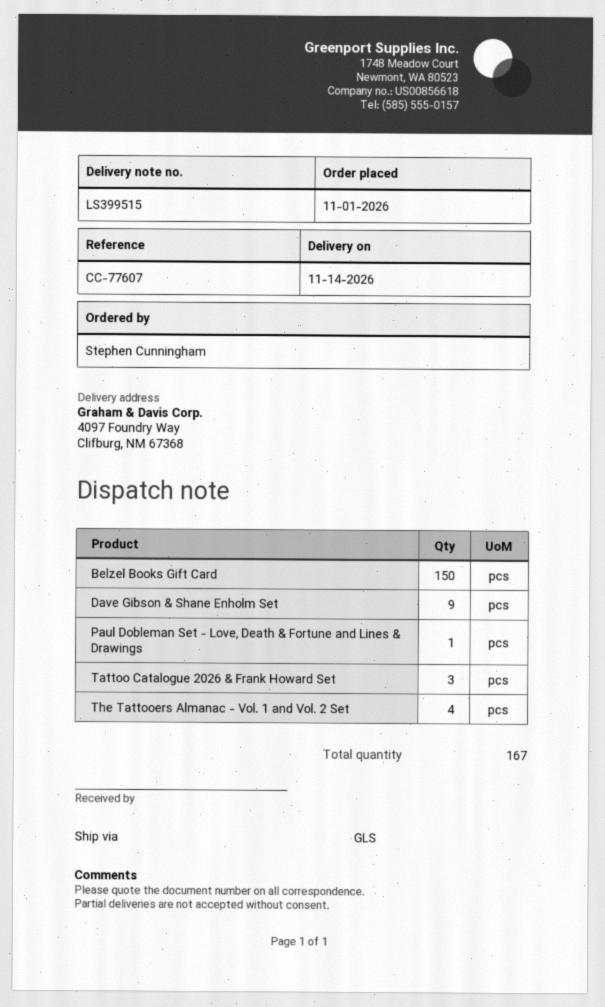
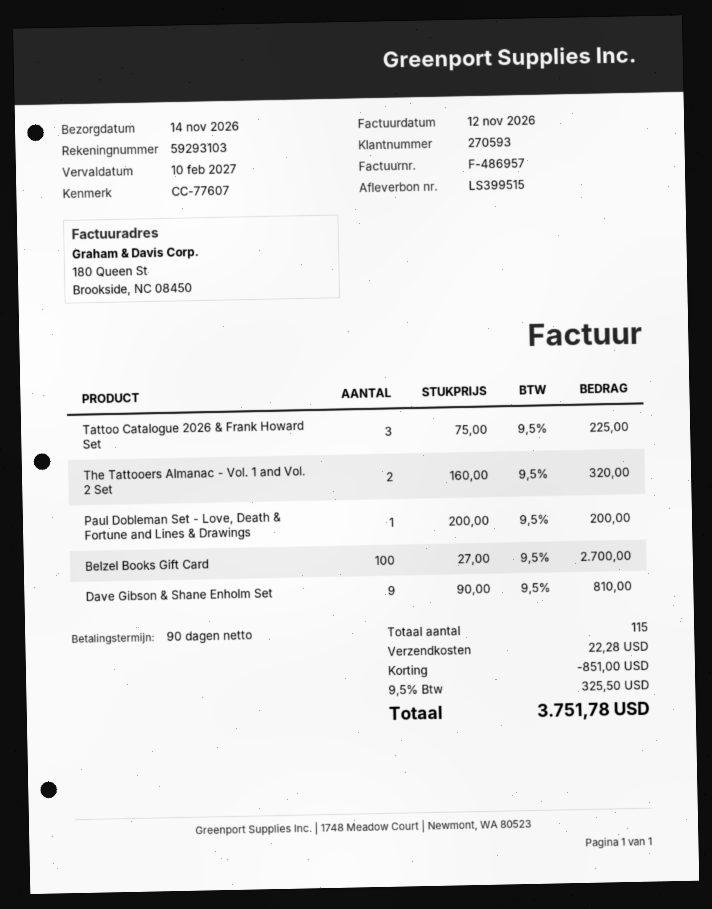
Belzel Books Gift Card: 150 -> 100
The Tattooers Almanac - Vol. 1 and Vol. 2 Set: 4 -> 2
total quantity: 167 -> 115

